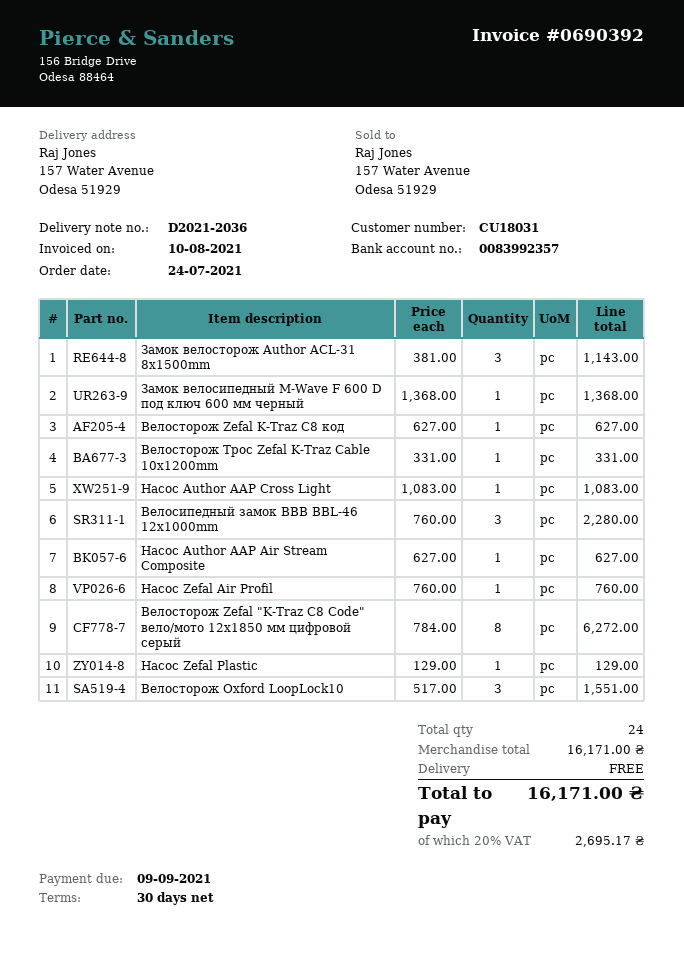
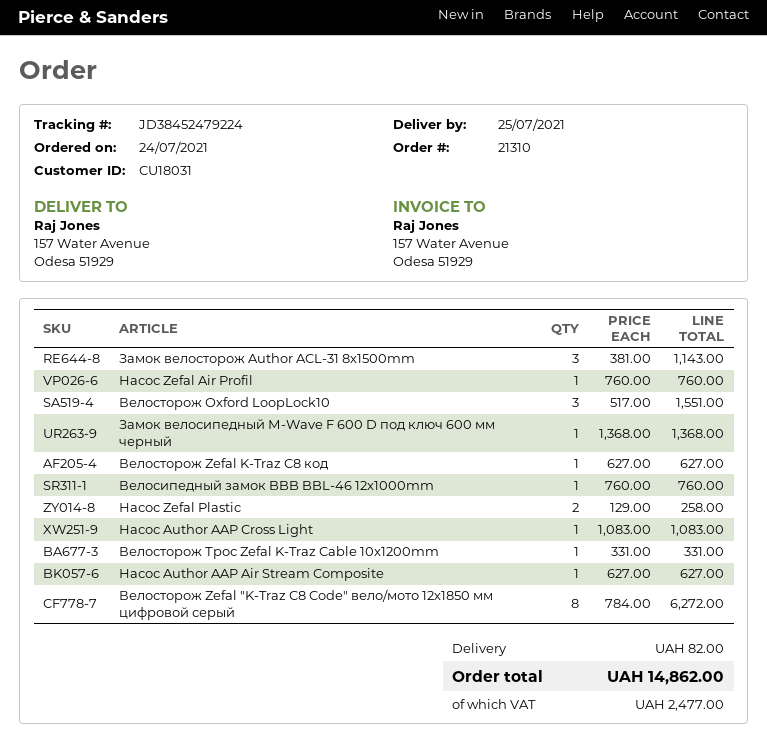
Велосипедный замок BBB BBL-46 12x1000mm: 3 x 760.00 = 2280.00 -> 1 x 760.00 = 760.00
Насос Zefal Plastic: 1 x 129.00 = 129.00 -> 2 x 129.00 = 258.00
shipping: 0.00 -> 82.00
tax: 2695.17 -> 2477.00
total: 16171.00 -> 14862.00

